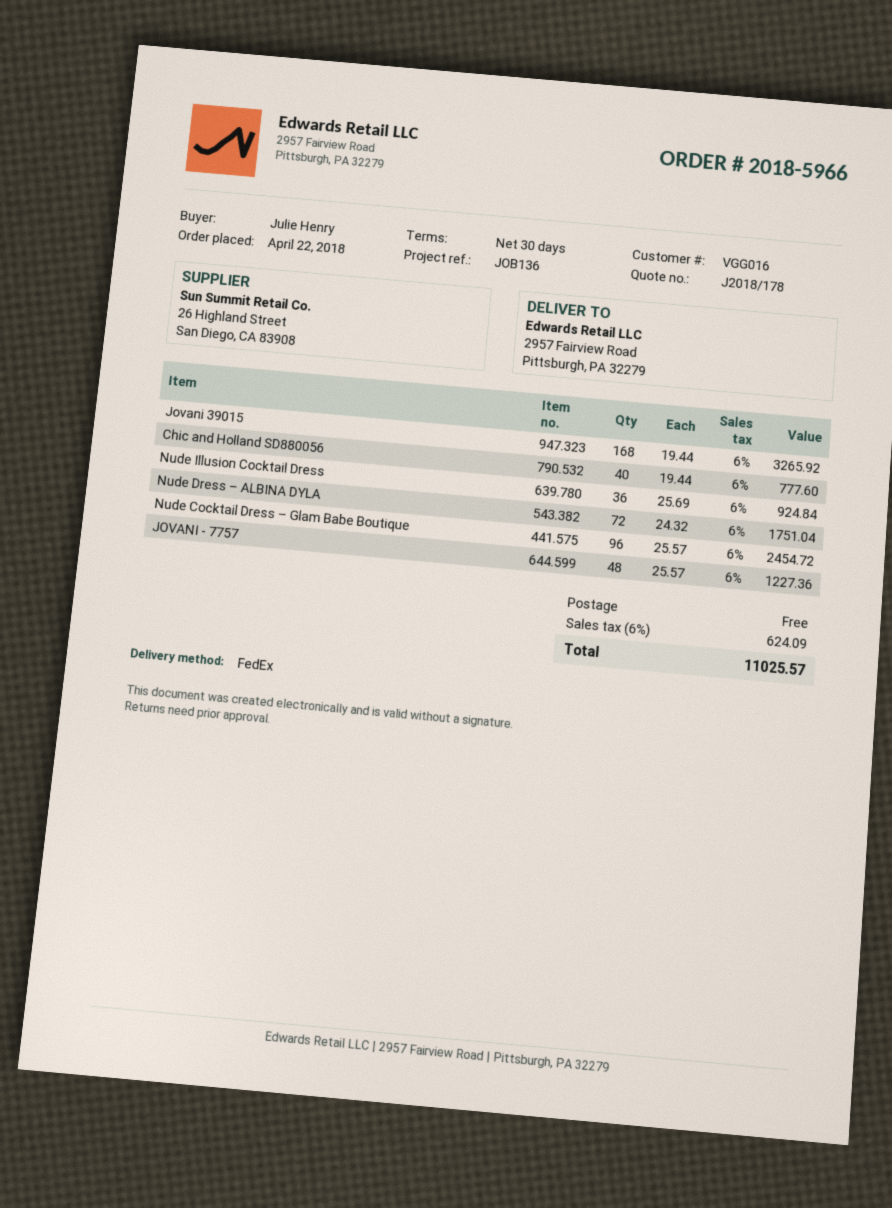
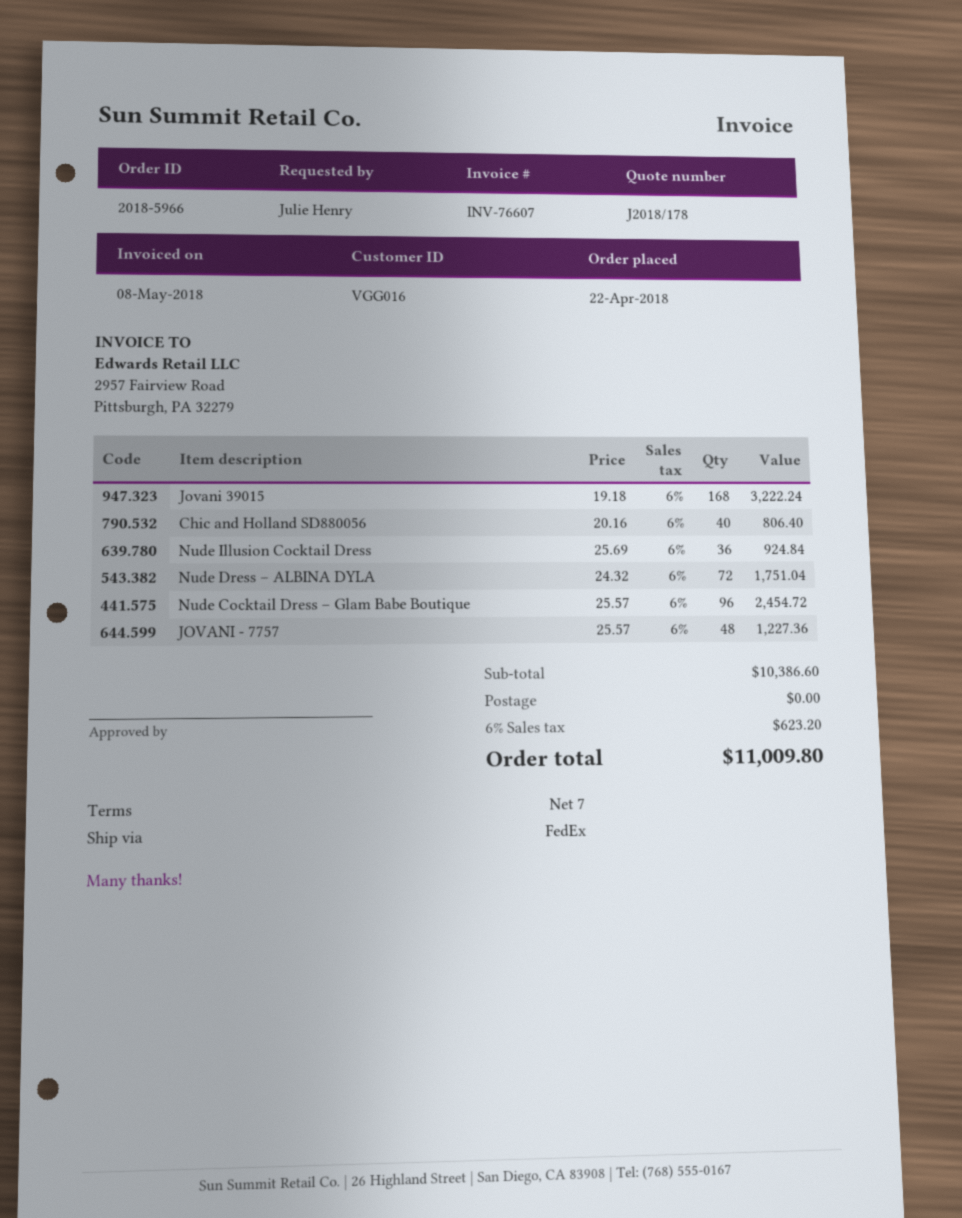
payment terms: 30 days -> 7 days
Jovani 39015: 168 x 19.44 = 3265.92 -> 168 x 19.18 = 3222.24
Chic and Holland SD880056: 40 x 19.44 = 777.60 -> 40 x 20.16 = 806.40
tax: 6% = 624.09 -> 6% = 623.20
total: 11025.57 -> 11009.80

